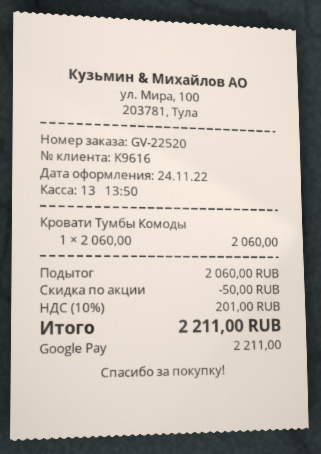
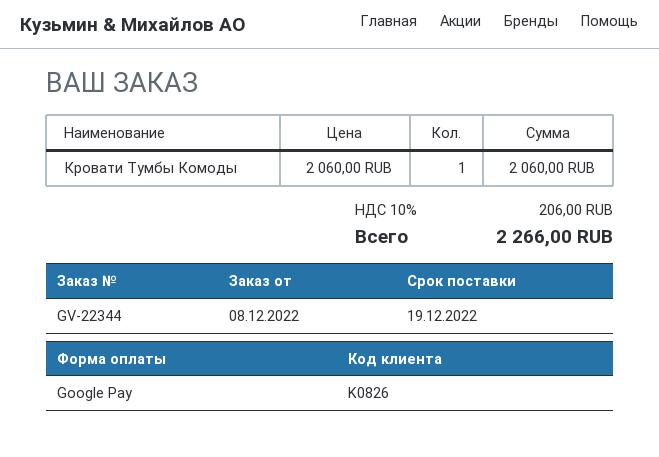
order number: GV-22520 -> GV-22344
order date: 2022-11-24 -> 2022-12-08
customer number: K9616 -> K0826
discount: 50.00 -> none
tax: 10% = 201.00 -> 10% = 206.00
total: 2211.00 -> 2266.00

